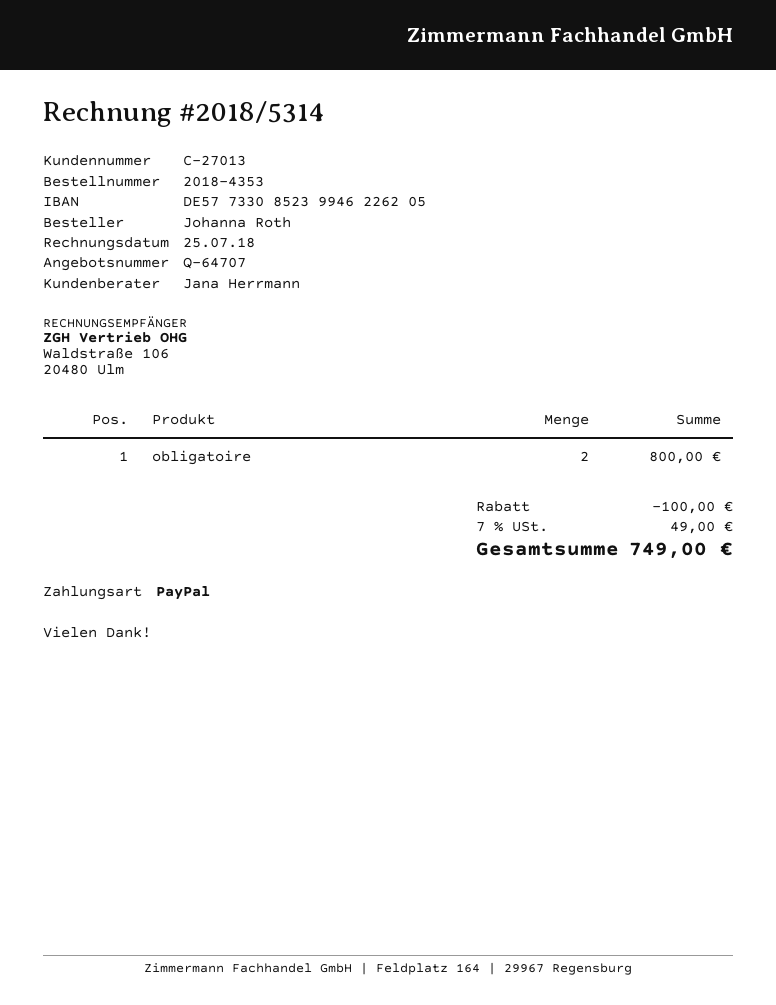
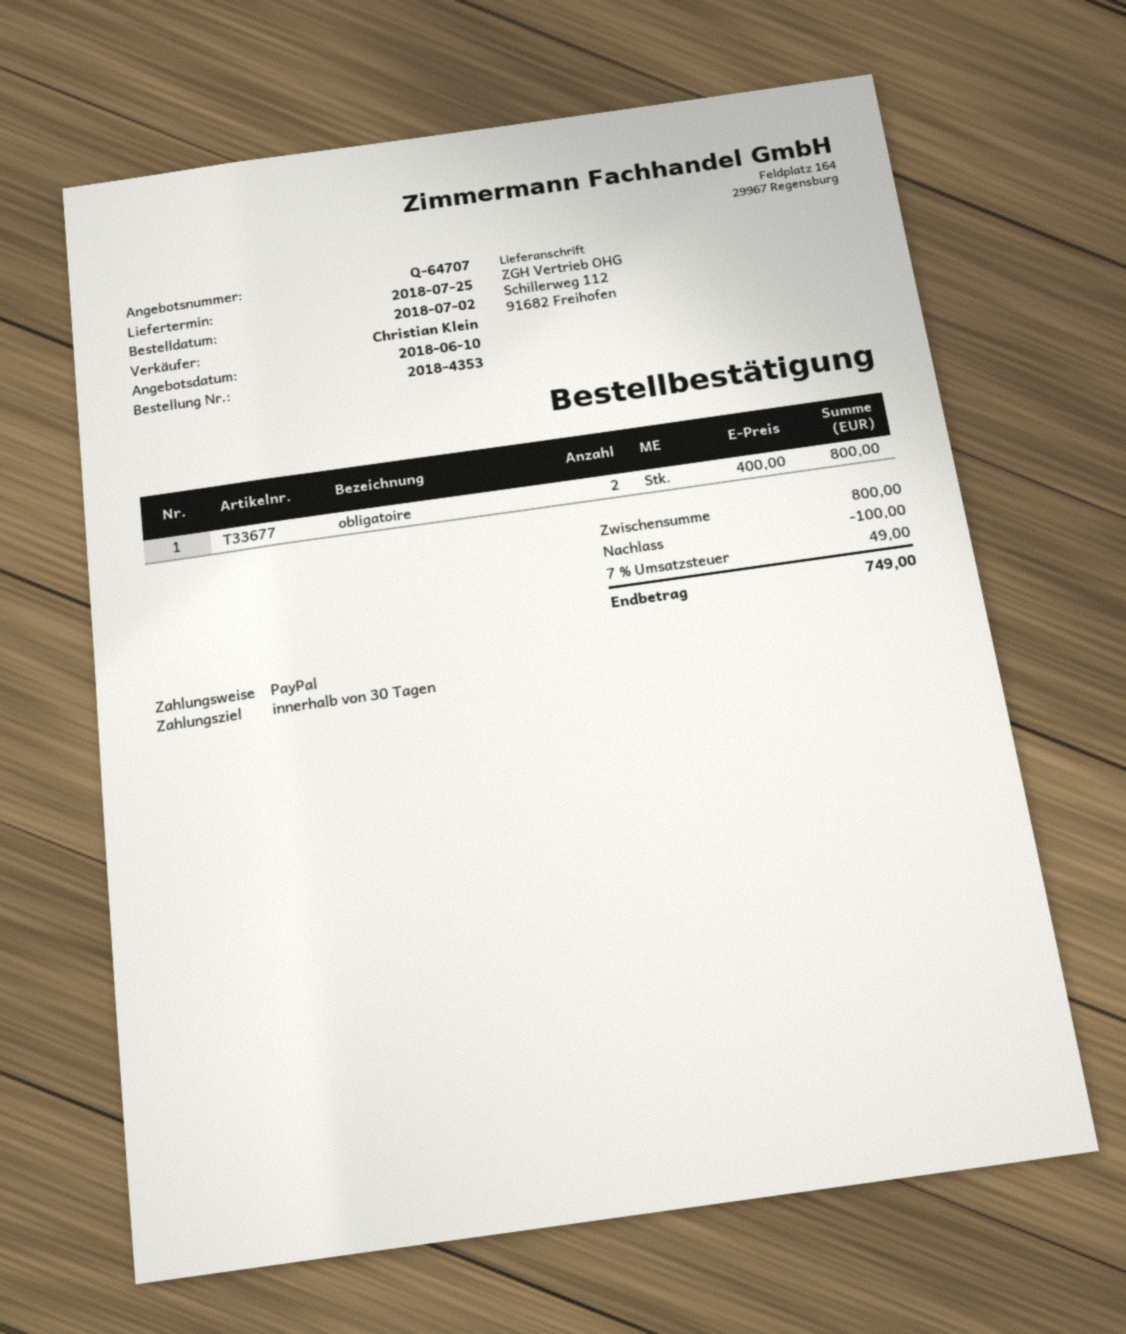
sales rep: Jana Herrmann -> Christian Klein

